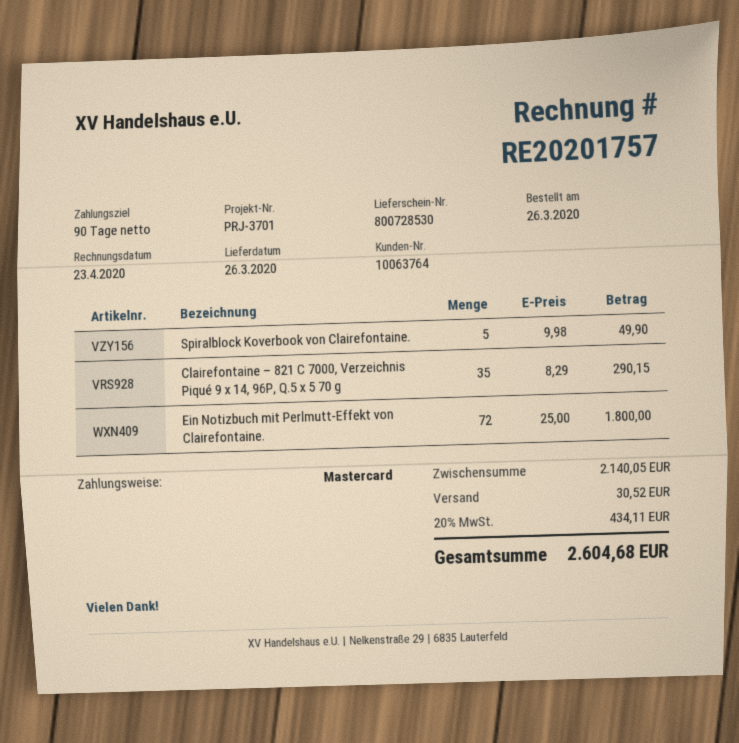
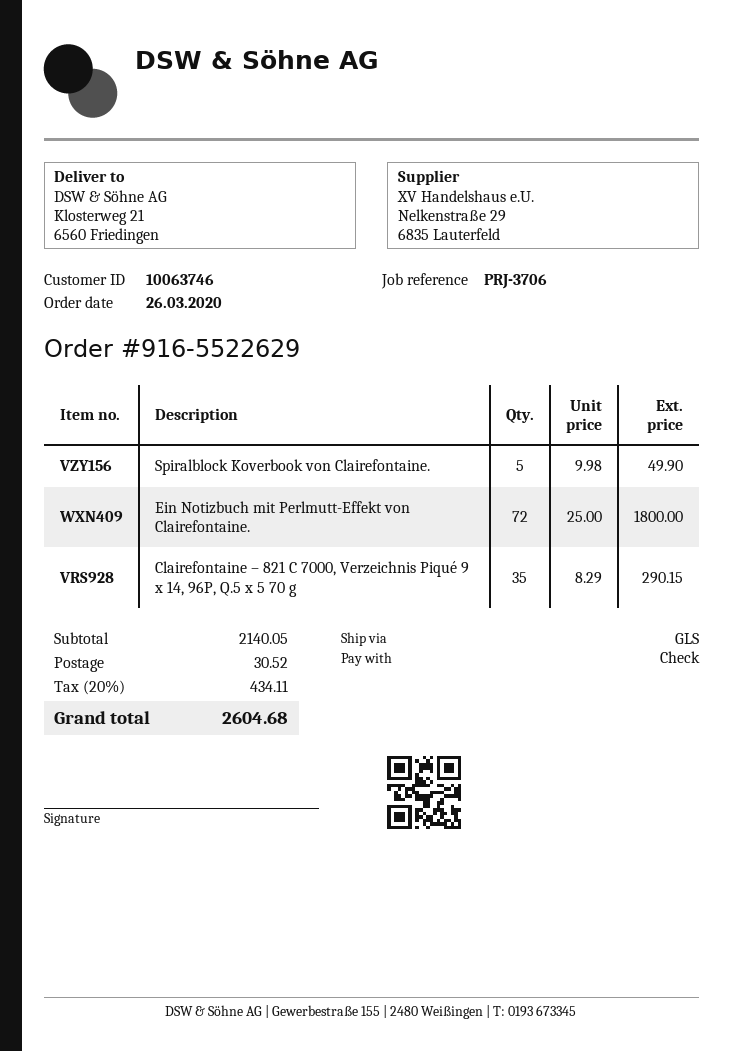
customer number: 10063764 -> 10063746
reference: PRJ-3701 -> PRJ-3706
payment method: Mastercard -> cheque

